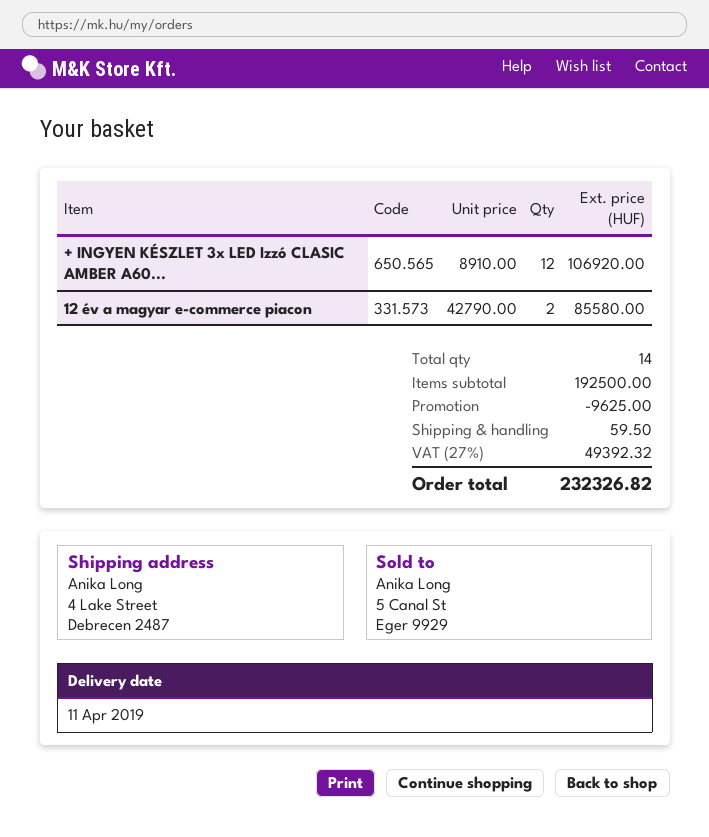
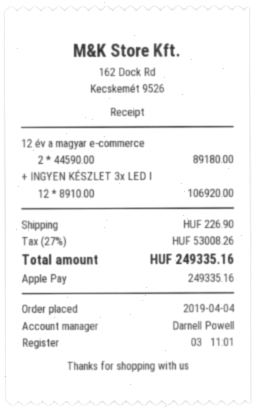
12 év a magyar e-commerce piacon: 2 x 42790.00 = 85580.00 -> 2 x 44590.00 = 89180.00
discount: 9625.00 -> none
shipping: 59.50 -> 226.90
tax: 27% = 49392.32 -> 27% = 53008.26
total: 232326.82 -> 249335.16

